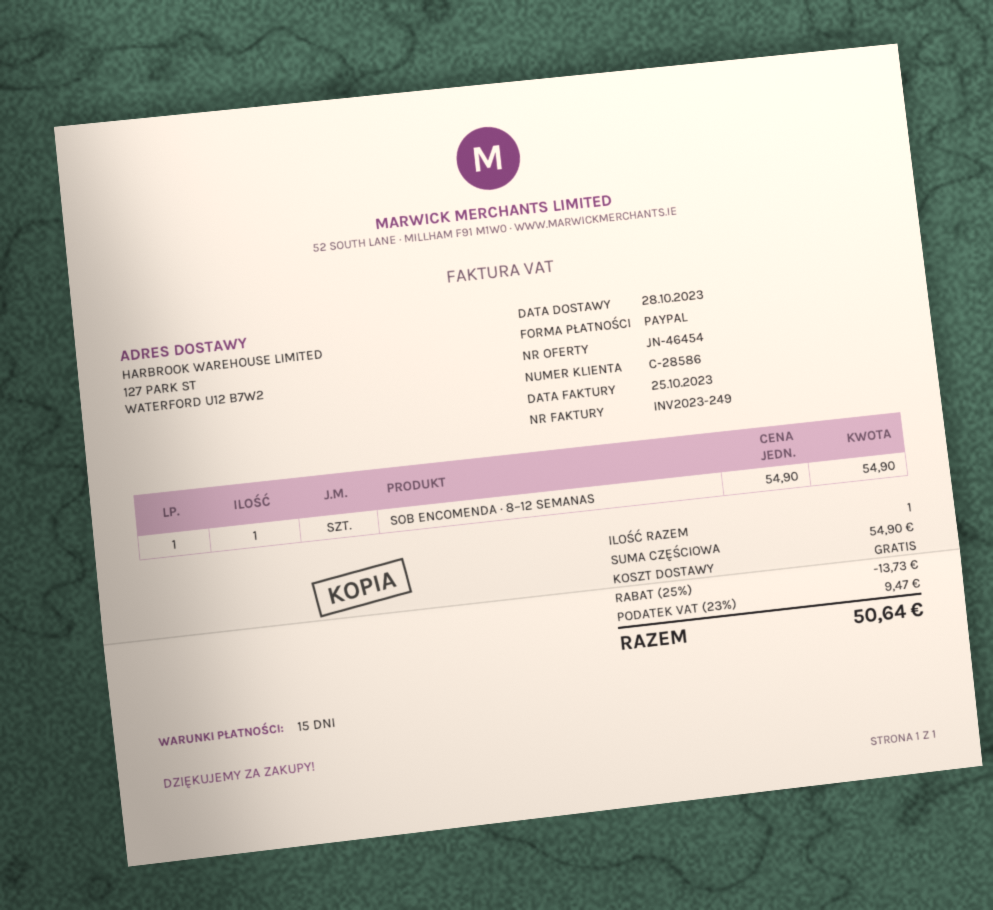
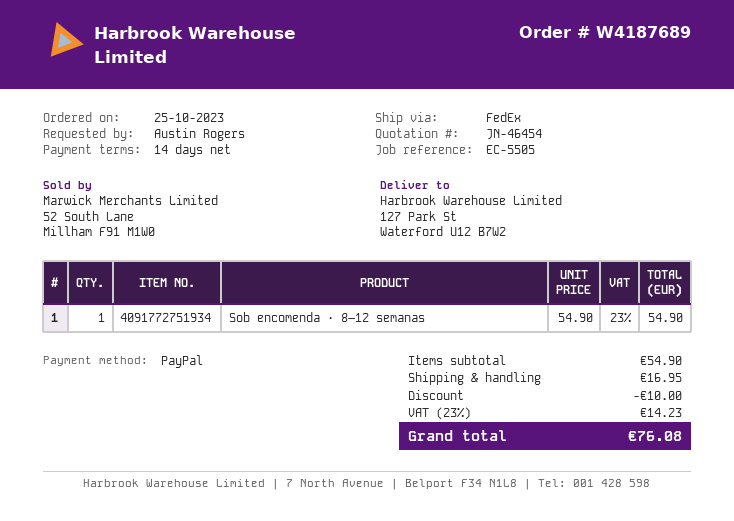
payment terms: 15 days -> 14 days
discount: 13.73 -> 10.00
shipping: 0.00 -> 16.95
tax: 23% = 9.47 -> 23% = 14.23
total: 50.64 -> 76.08

